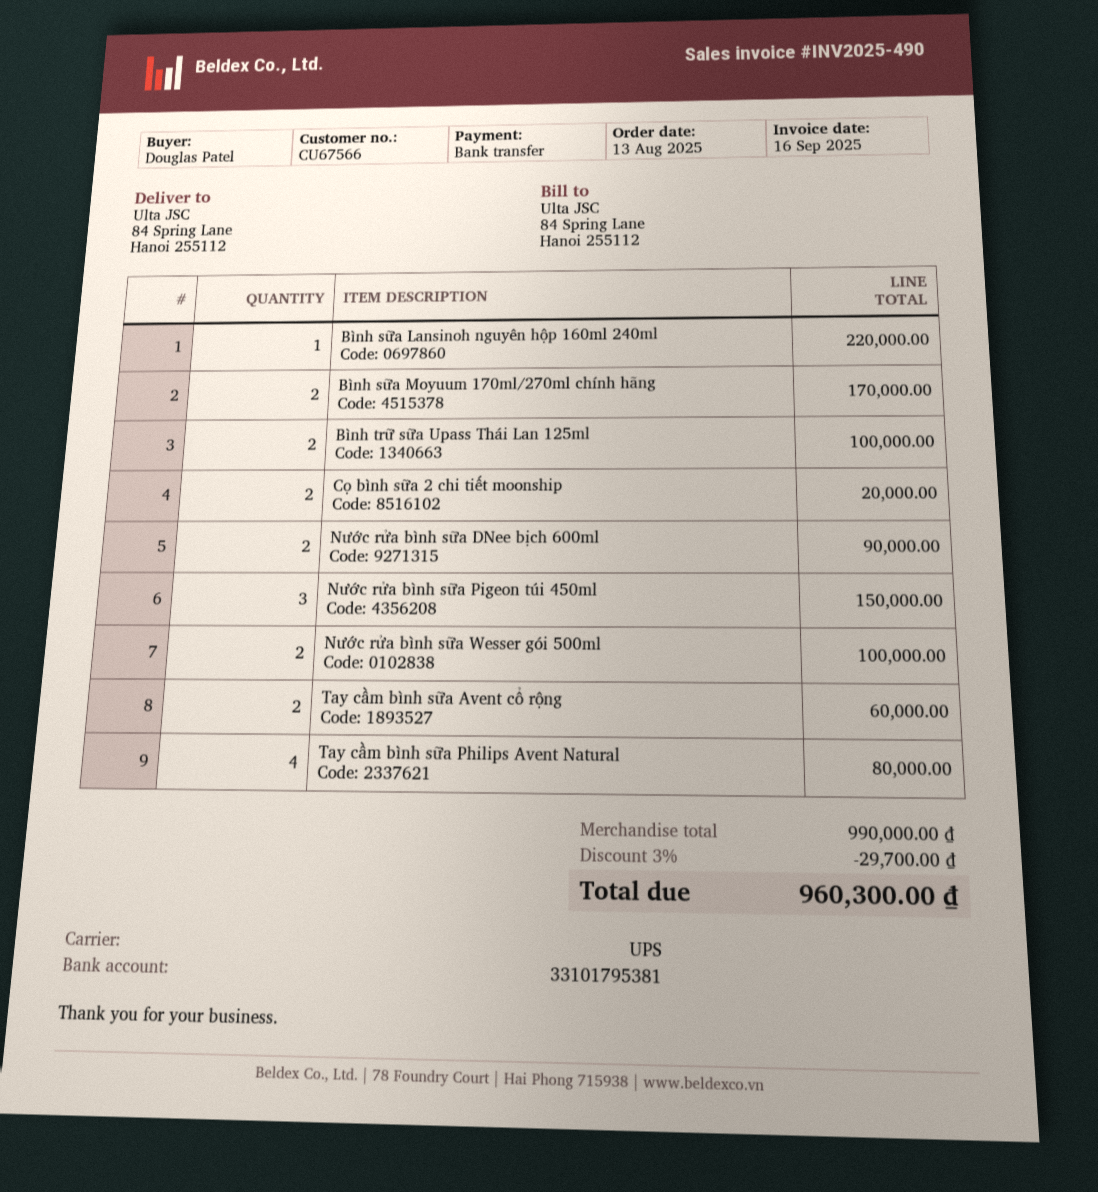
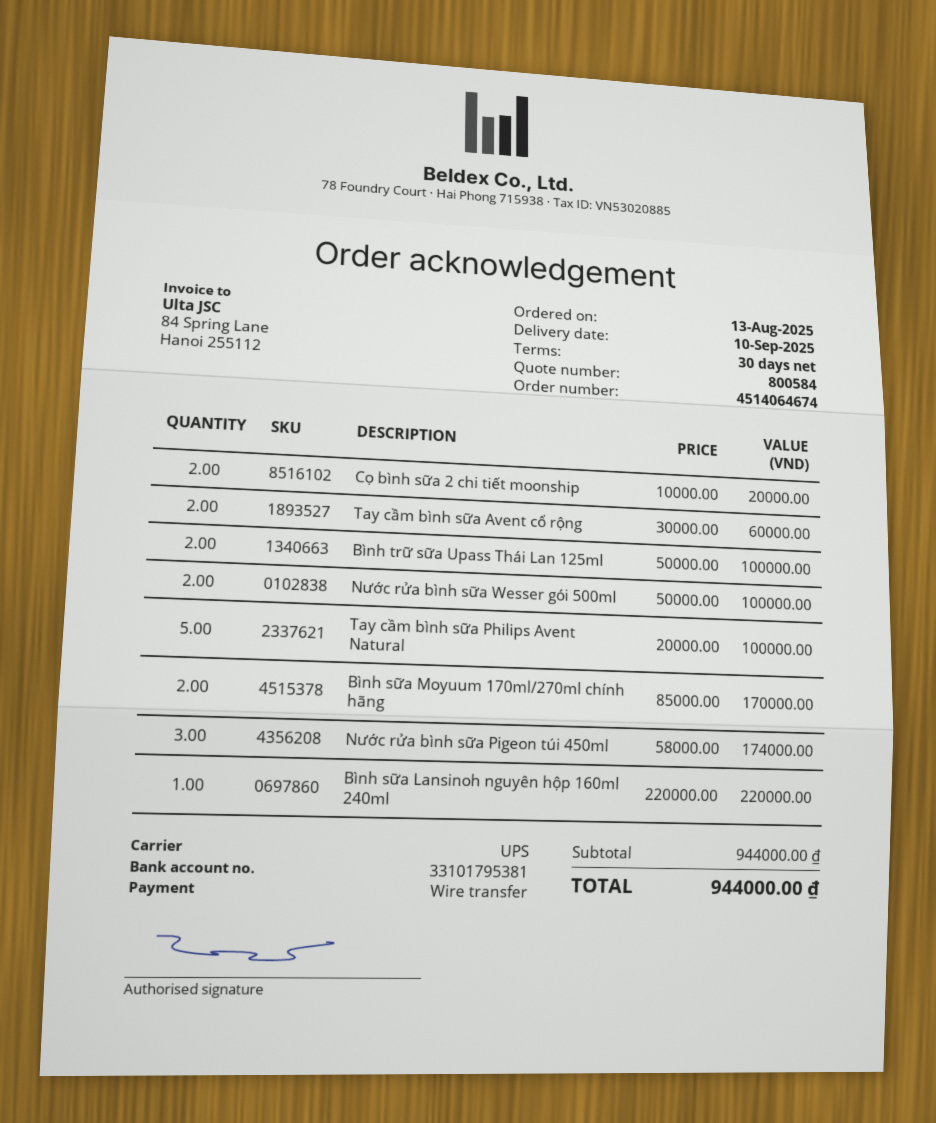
Nước rửa bình sữa DNee bịch 600ml: 2 for 90000.00 -> none
Nước rửa bình sữa Pigeon túi 450ml: 3 for 150000.00 -> 3 for 174000.00
Tay cầm bình sữa Philips Avent Natural: 4 for 80000.00 -> 5 for 100000.00
subtotal: 990000.00 -> 944000.00
discount: 3% = 29700.00 -> none
total: 960300.00 -> 944000.00

